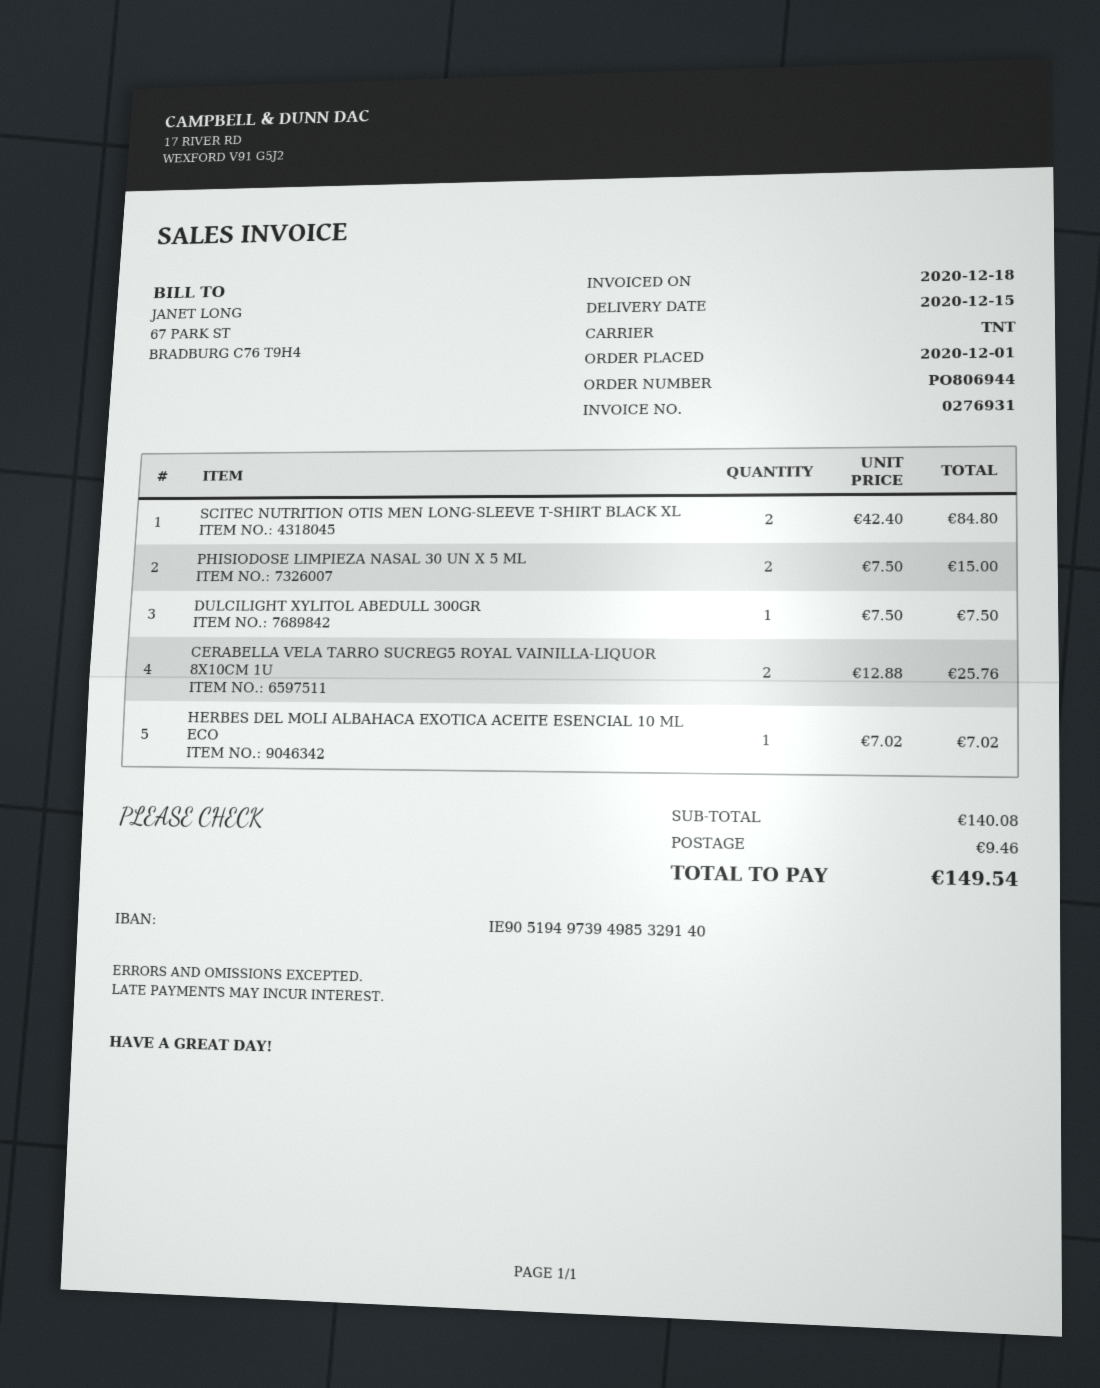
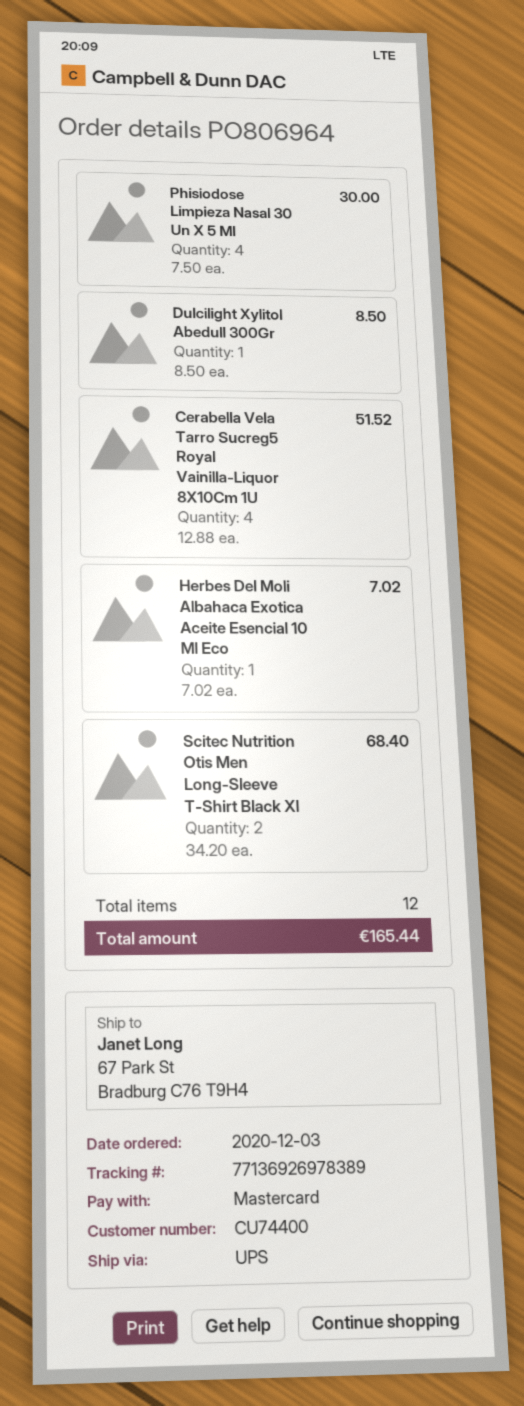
order number: PO806944 -> PO806964
order date: 2020-12-01 -> 2020-12-03
shipping method: TNT -> UPS
SCITEC NUTRITION OTIS MEN LONG-SLEEVE T-SHIRT BLACK XL: 2 x 42.40 = 84.80 -> 2 x 34.20 = 68.40
PHISIODOSE LIMPIEZA NASAL 30 UN X 5 ML: 2 x 7.50 = 15.00 -> 4 x 7.50 = 30.00
DULCILIGHT XYLITOL ABEDULL 300GR: 1 x 7.50 = 7.50 -> 1 x 8.50 = 8.50
CERABELLA VELA TARRO SUCREG5 ROYAL VAINILLA-LIQUOR 8X10CM 1U: 2 x 12.88 = 25.76 -> 4 x 12.88 = 51.52
shipping: 9.46 -> none
total: 149.54 -> 165.44

